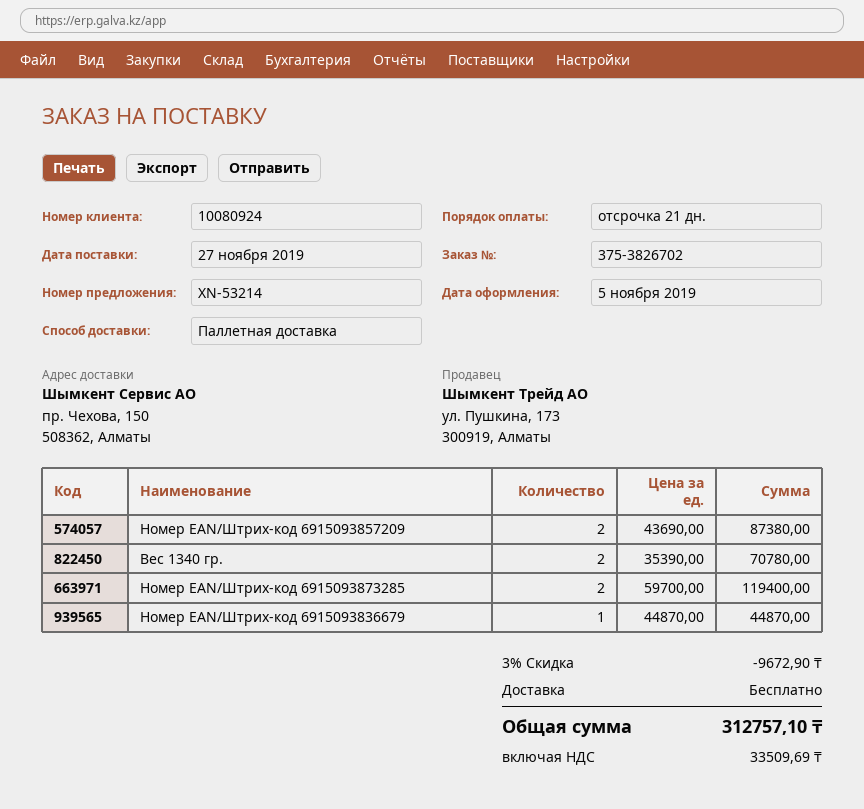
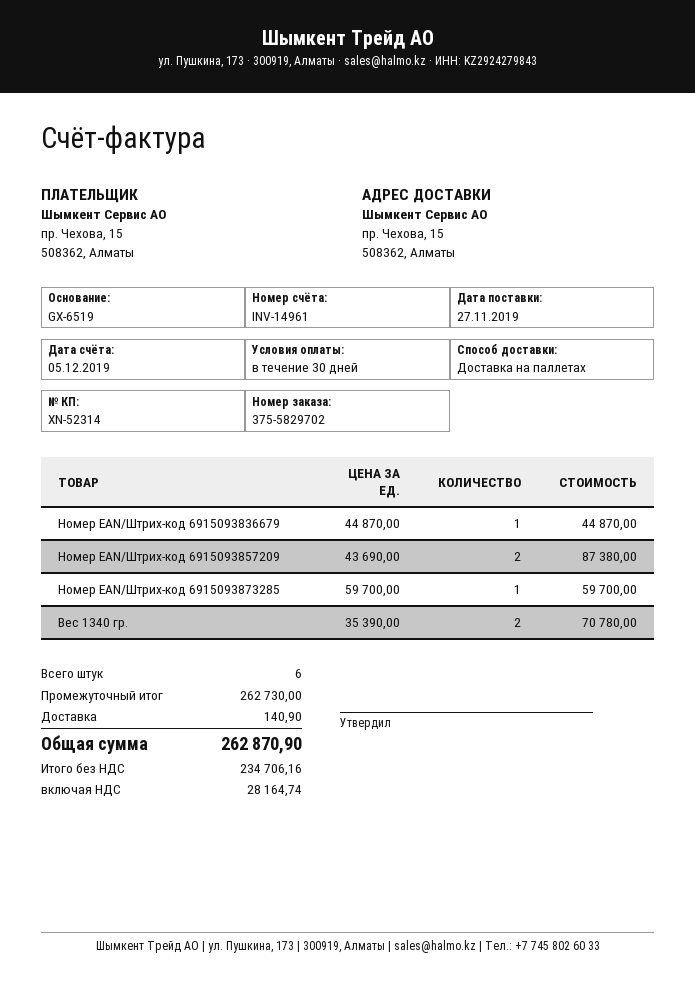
quote number: XN-53214 -> XN-52314
order number: 375-3826702 -> 375-5829702
payment terms: 21 days -> 30 days
ship to: пр. Чехова, 150, 508362, Алматы -> пр. Чехова, 15, 508362, Алматы
Номер EAN/Штрих-код 6915093873285: 2 x 59700.00 = 119400.00 -> 1 x 59700.00 = 59700.00
discount: 3% = 9672.90 -> none
shipping: 0.00 -> 140.90
tax: 33509.69 -> 28164.74
total: 312757.10 -> 262870.90

